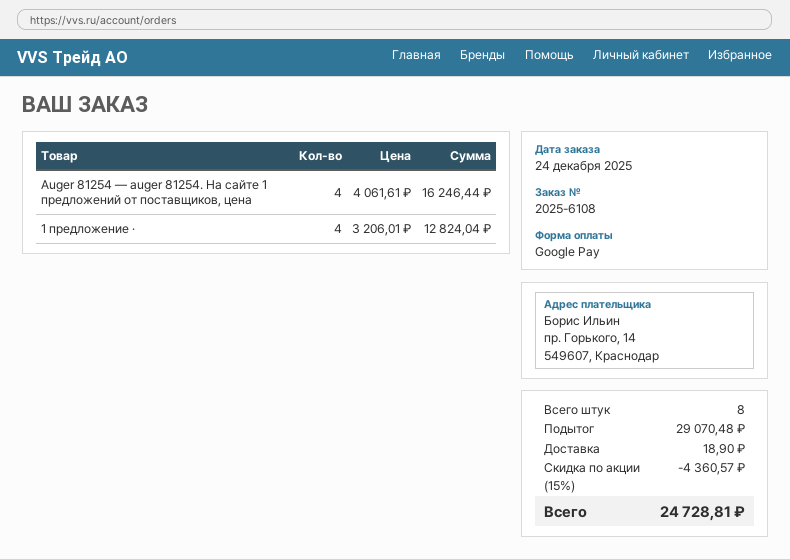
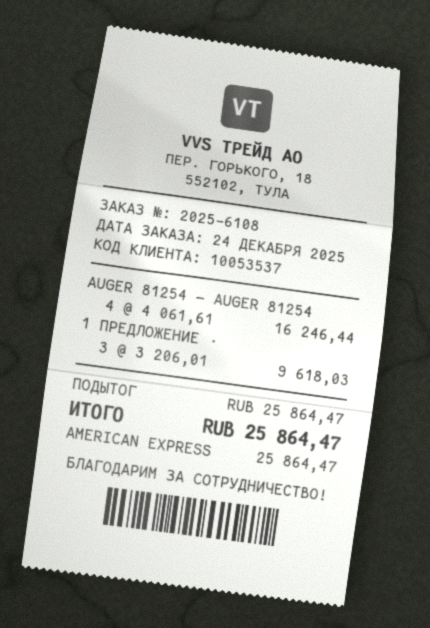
payment method: Google Pay -> American Express
1 предложение ·: 4 x 3206.01 = 12824.04 -> 3 x 3206.01 = 9618.03
subtotal: 29070.48 -> 25864.47
discount: 15% = 4360.57 -> none
shipping: 18.90 -> none
total: 24728.81 -> 25864.47

